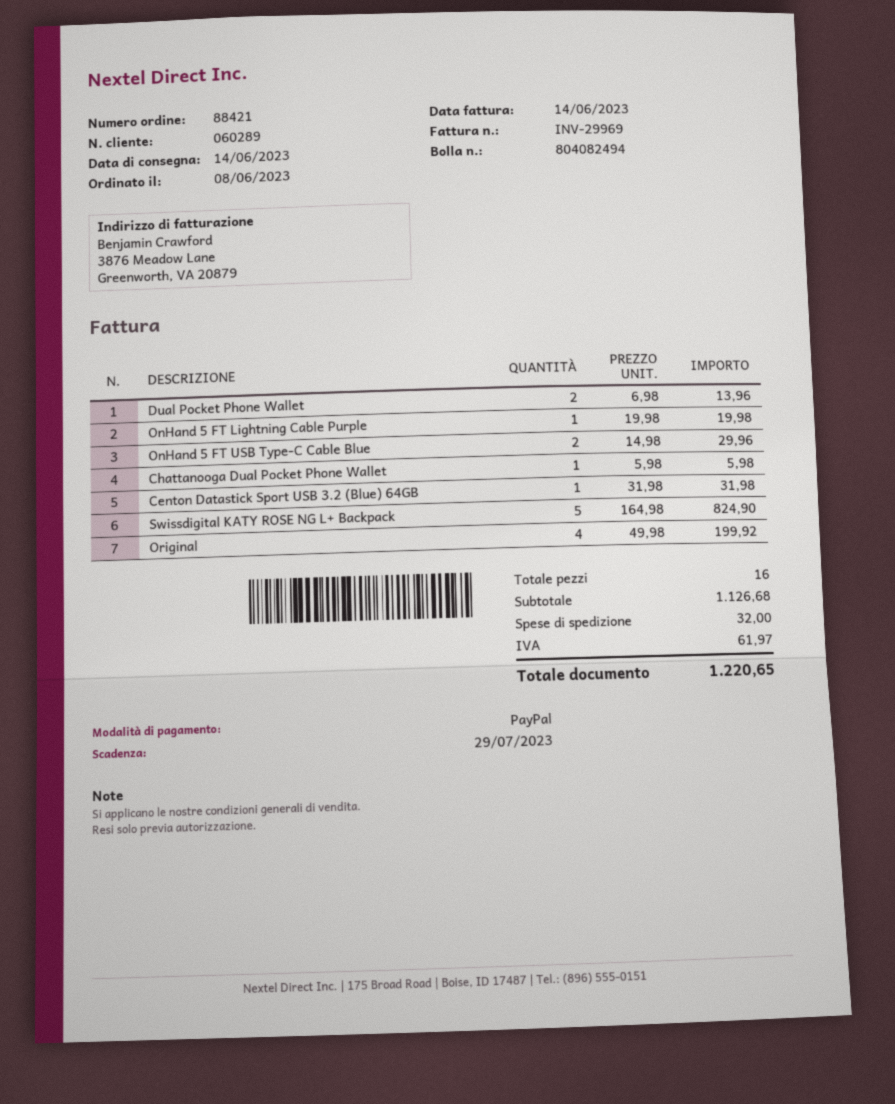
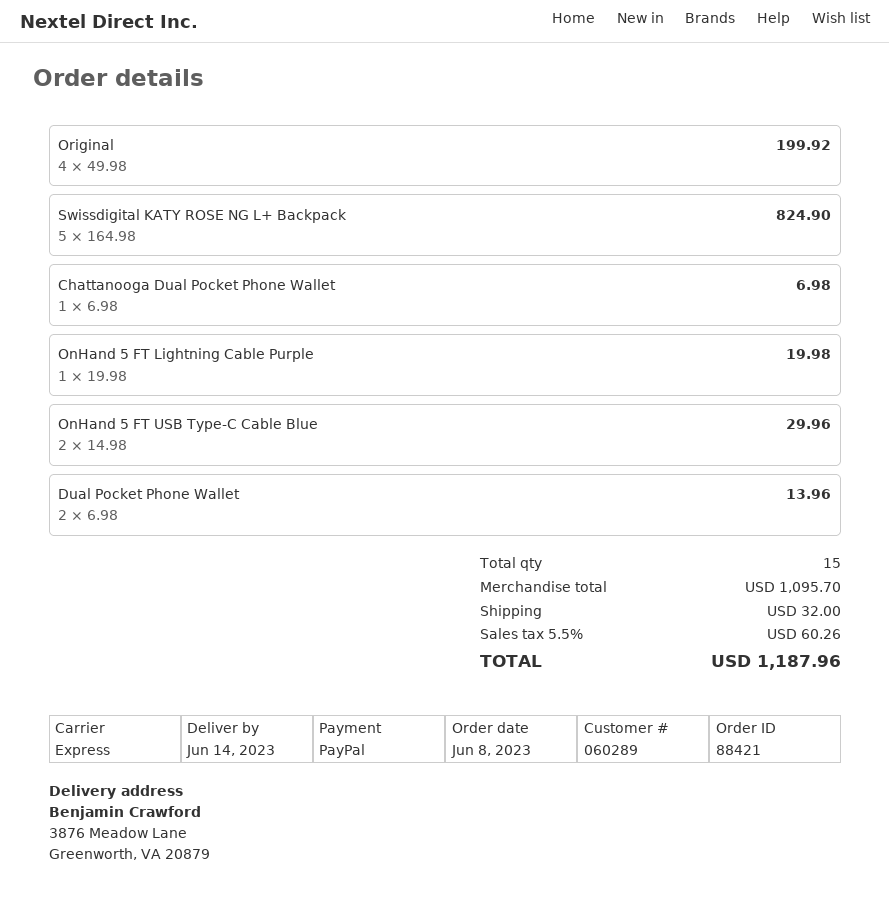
Chattanooga Dual Pocket Phone Wallet: 1 x 5.98 = 5.98 -> 1 x 6.98 = 6.98
Centon Datastick Sport USB 3.2 (Blue) 64GB: 1 x 31.98 = 31.98 -> none
total quantity: 16 -> 15
subtotal: 1126.68 -> 1095.70
tax: 61.97 -> 60.26
total: 1220.65 -> 1187.96

